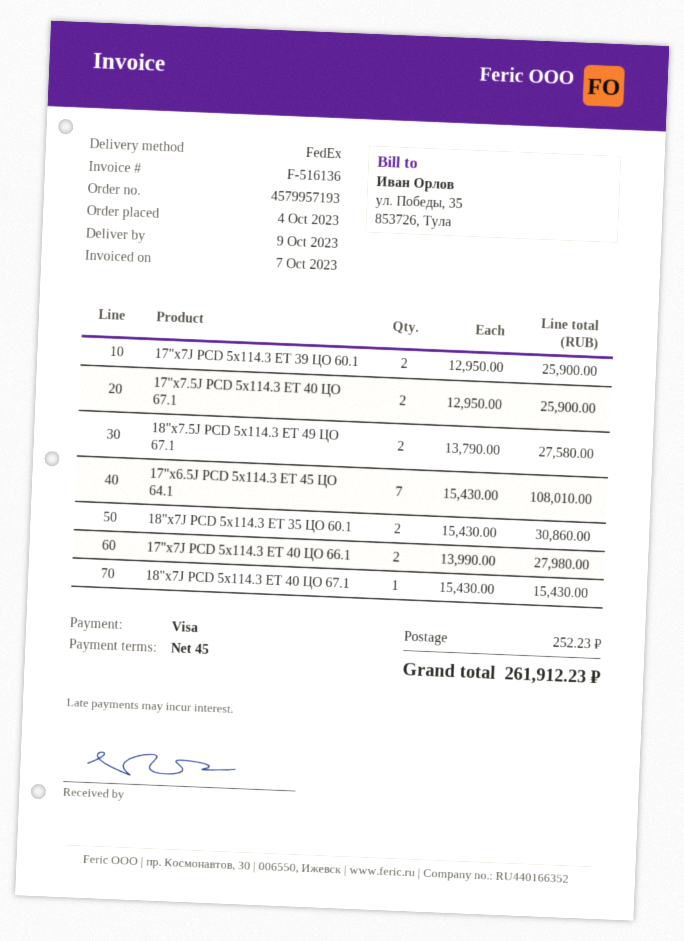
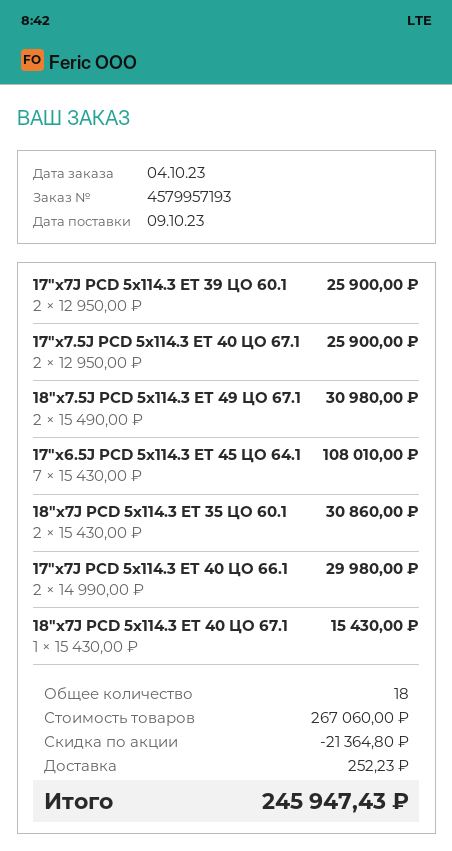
18"x7.5J PCD 5x114.3 ЕТ 49 ЦО 67.1: 2 x 13790.00 = 27580.00 -> 2 x 15490.00 = 30980.00
17"x7J PCD 5x114.3 ЕТ 40 ЦО 66.1: 2 x 13990.00 = 27980.00 -> 2 x 14990.00 = 29980.00
discount: none -> 21364.80
total: 261912.23 -> 245947.43

